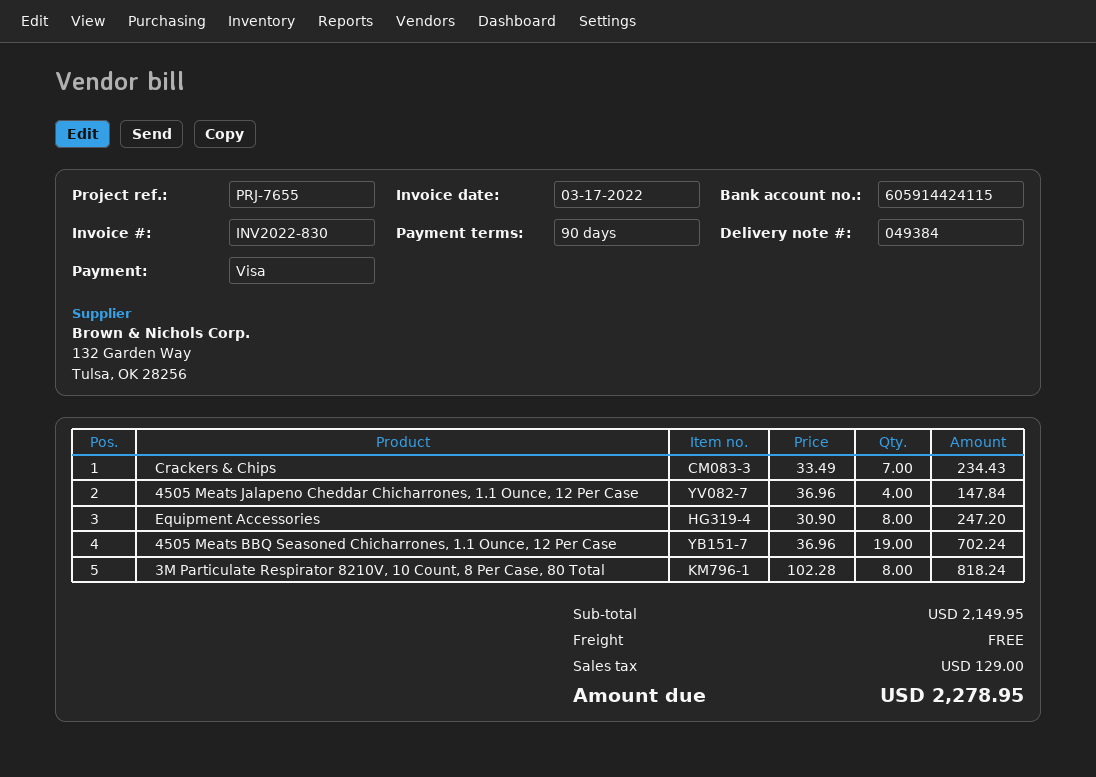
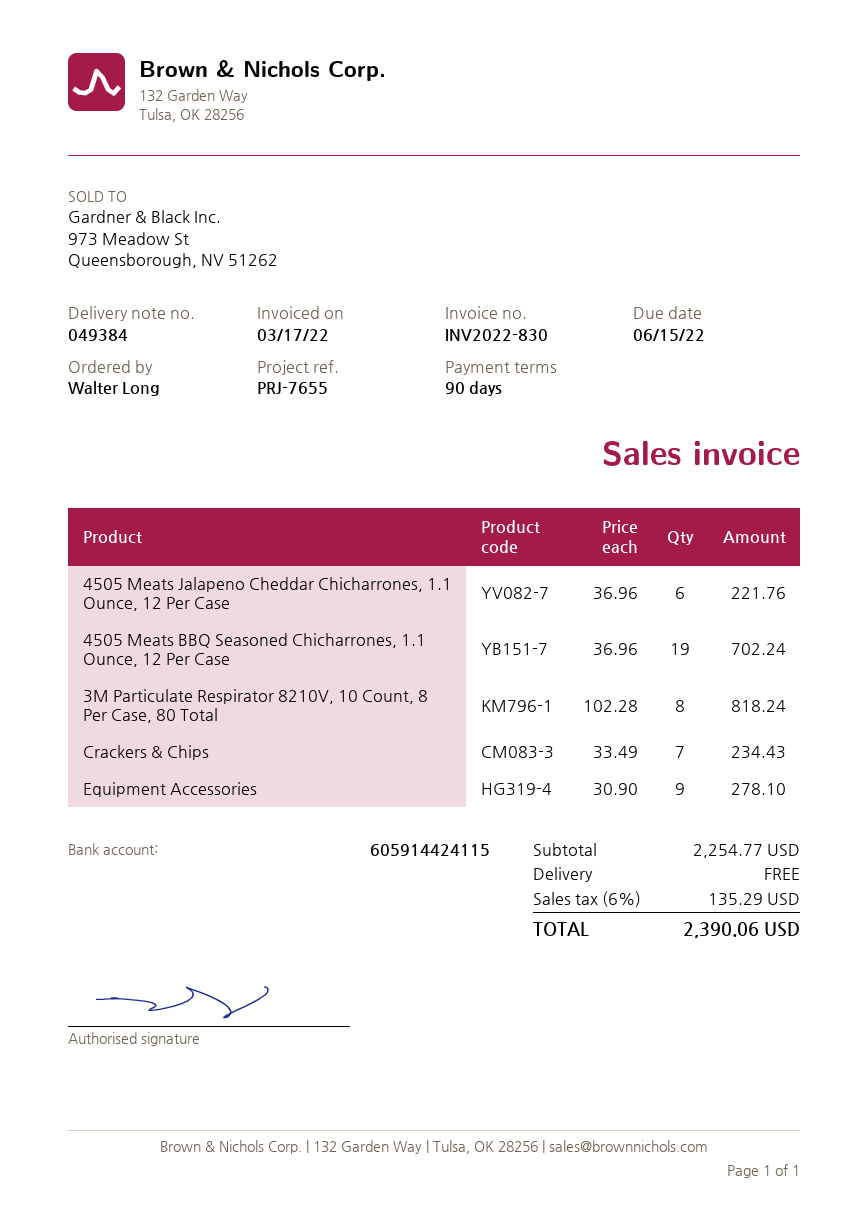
4505 Meats Jalapeno Cheddar Chicharrones, 1.1 Ounce, 12 Per Case: 4 x 36.96 = 147.84 -> 6 x 36.96 = 221.76
Equipment Accessories: 8 x 30.90 = 247.20 -> 9 x 30.90 = 278.10
subtotal: 2149.95 -> 2254.77
tax: 129.00 -> 135.29
total: 2278.95 -> 2390.06

